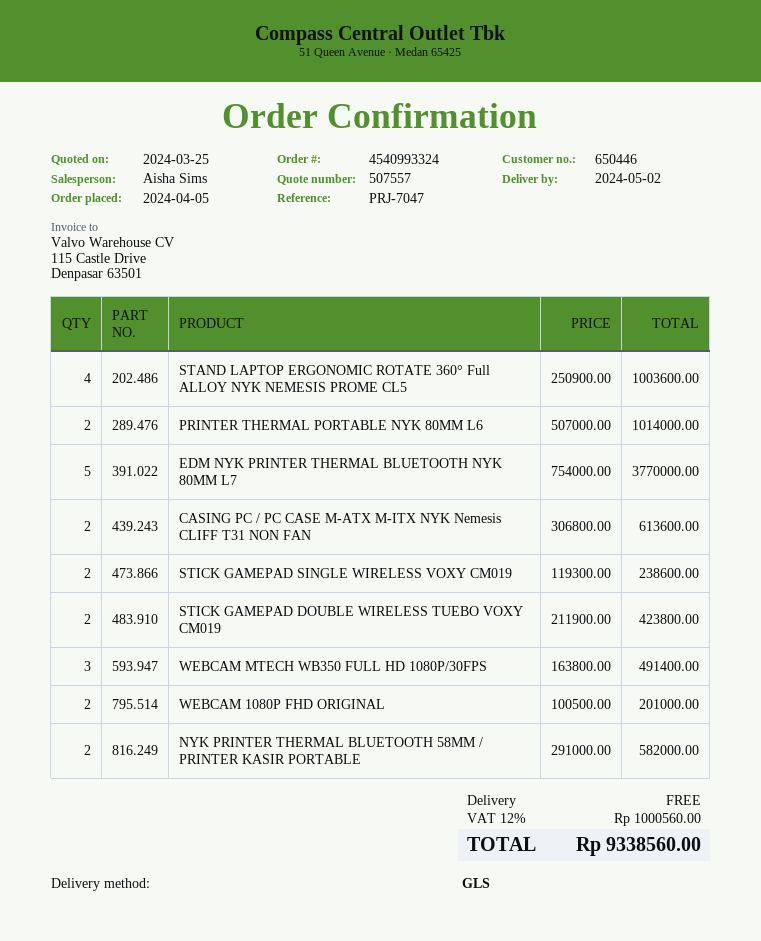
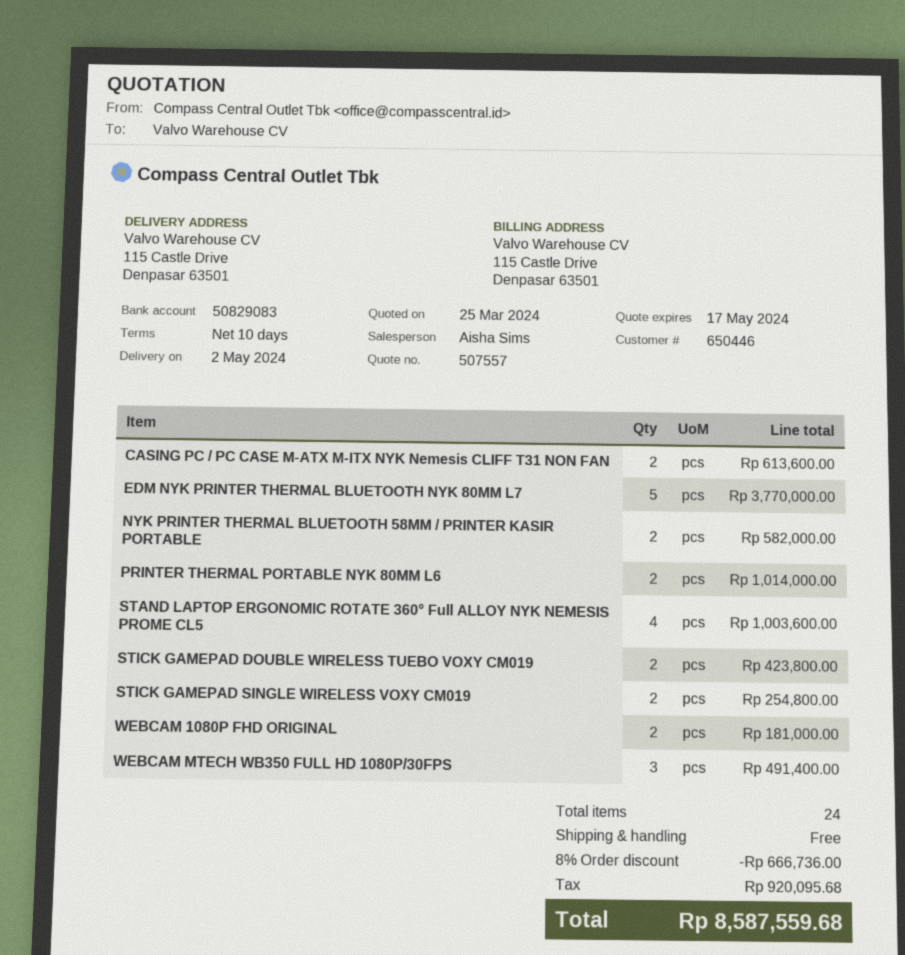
STICK GAMEPAD SINGLE WIRELESS VOXY CM019: 2 for 238600.00 -> 2 for 254800.00
WEBCAM 1080P FHD ORIGINAL: 2 for 201000.00 -> 2 for 181000.00
discount: none -> 8% = 666736.00
tax: 1000560.00 -> 920095.68
total: 9338560.00 -> 8587559.68

